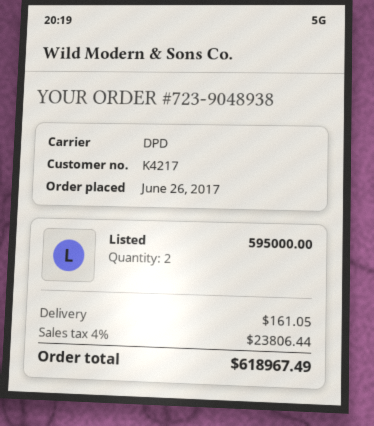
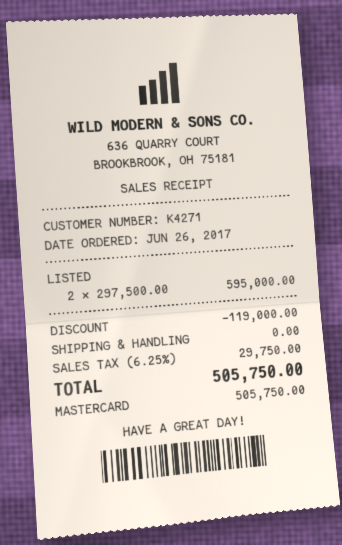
customer number: K4217 -> K4271
discount: none -> 119000.00
shipping: 161.05 -> 0.00
tax: 4% = 23806.44 -> 6.25% = 29750.00
total: 618967.49 -> 505750.00

